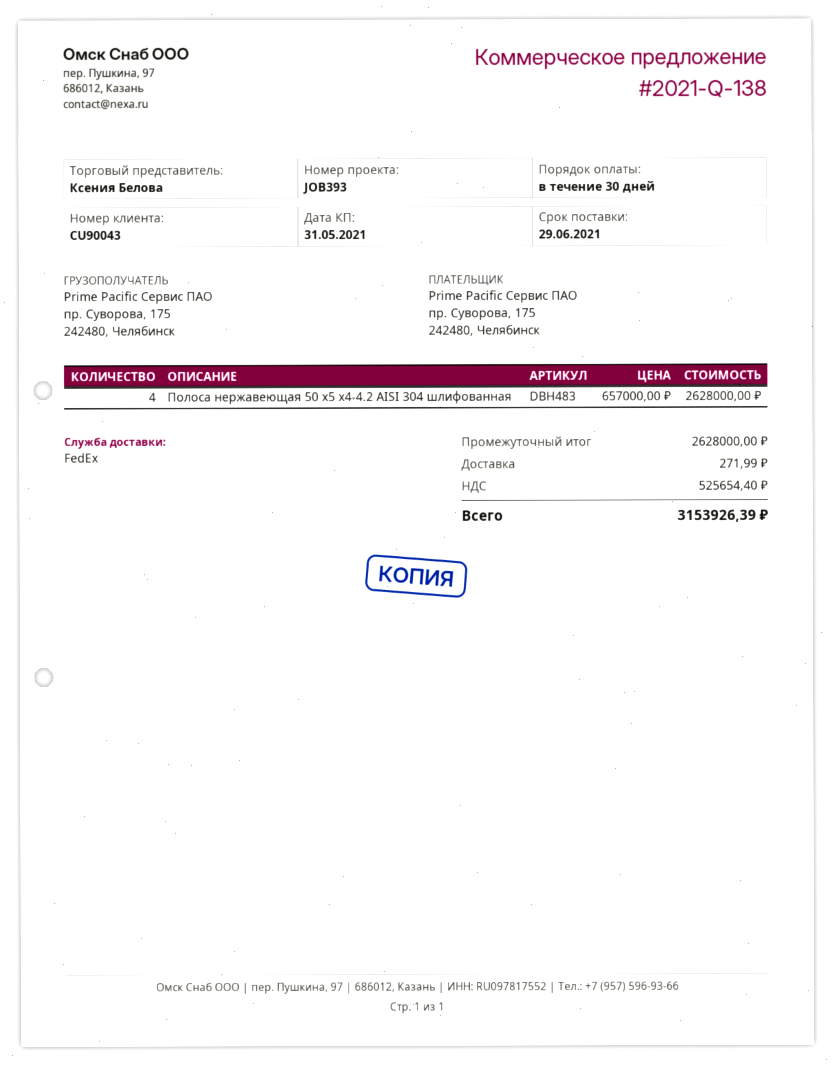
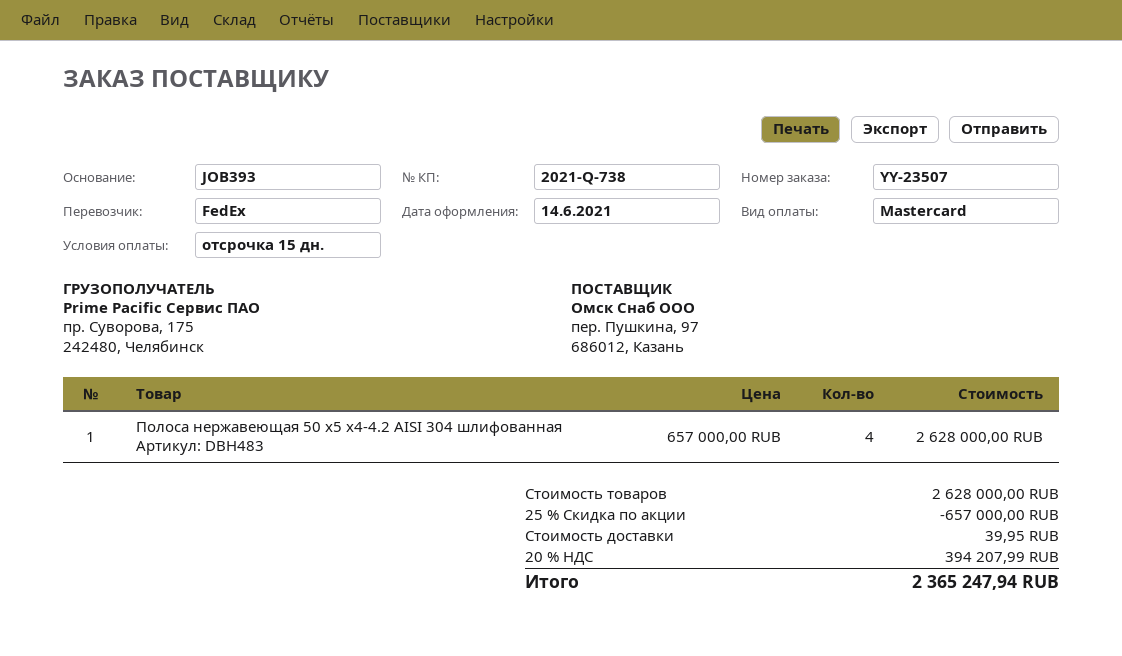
quote number: 2021-Q-138 -> 2021-Q-738
payment terms: 30 days -> 15 days
discount: none -> 25% = 657000.00
shipping: 271.99 -> 39.95
tax: 525654.40 -> 394207.99
total: 3153926.39 -> 2365247.94

